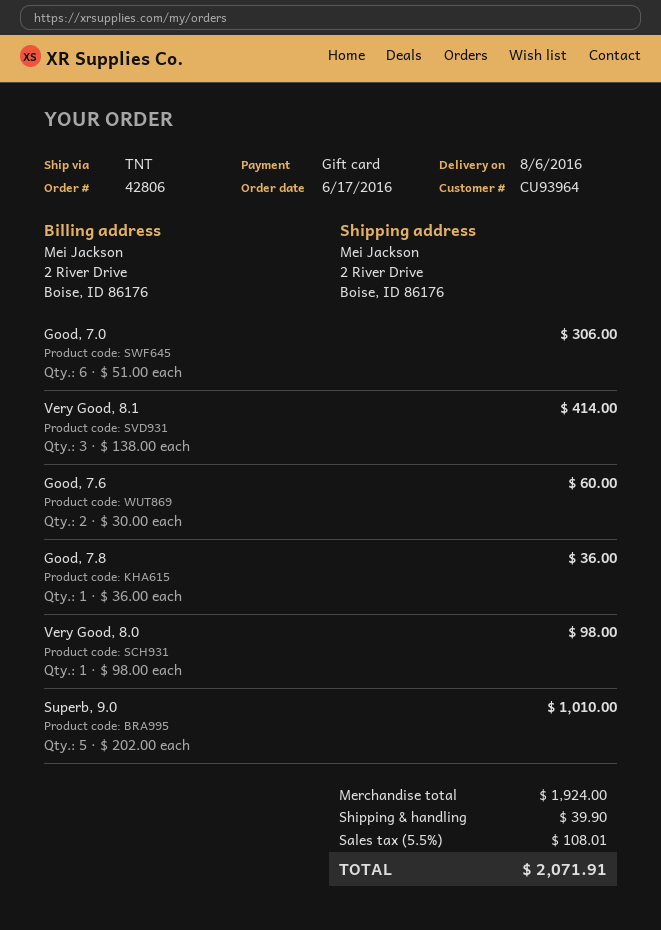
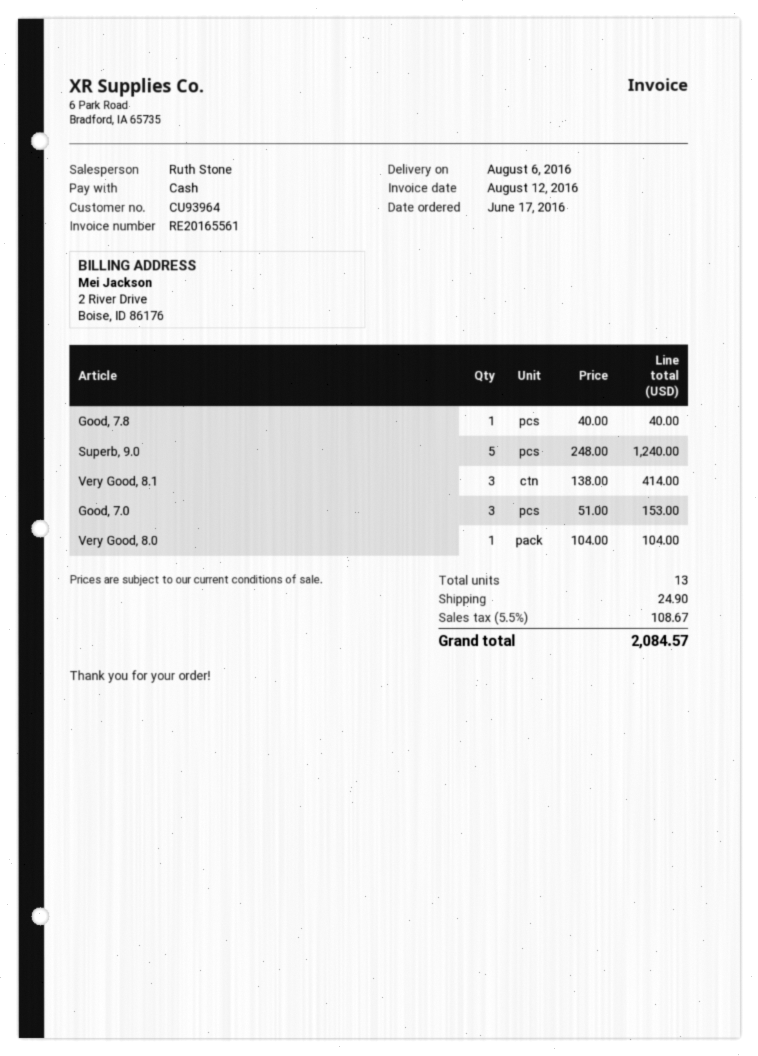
payment method: gift card -> cash
Good, 7.0: 6 x 51.00 = 306.00 -> 3 x 51.00 = 153.00
Good, 7.6: 2 x 30.00 = 60.00 -> none
Good, 7.8: 1 x 36.00 = 36.00 -> 1 x 40.00 = 40.00
Very Good, 8.0: 1 x 98.00 = 98.00 -> 1 x 104.00 = 104.00
Superb, 9.0: 5 x 202.00 = 1010.00 -> 5 x 248.00 = 1240.00
shipping: 39.90 -> 24.90
tax: 5.5% = 108.01 -> 5.5% = 108.67
total: 2071.91 -> 2084.57

